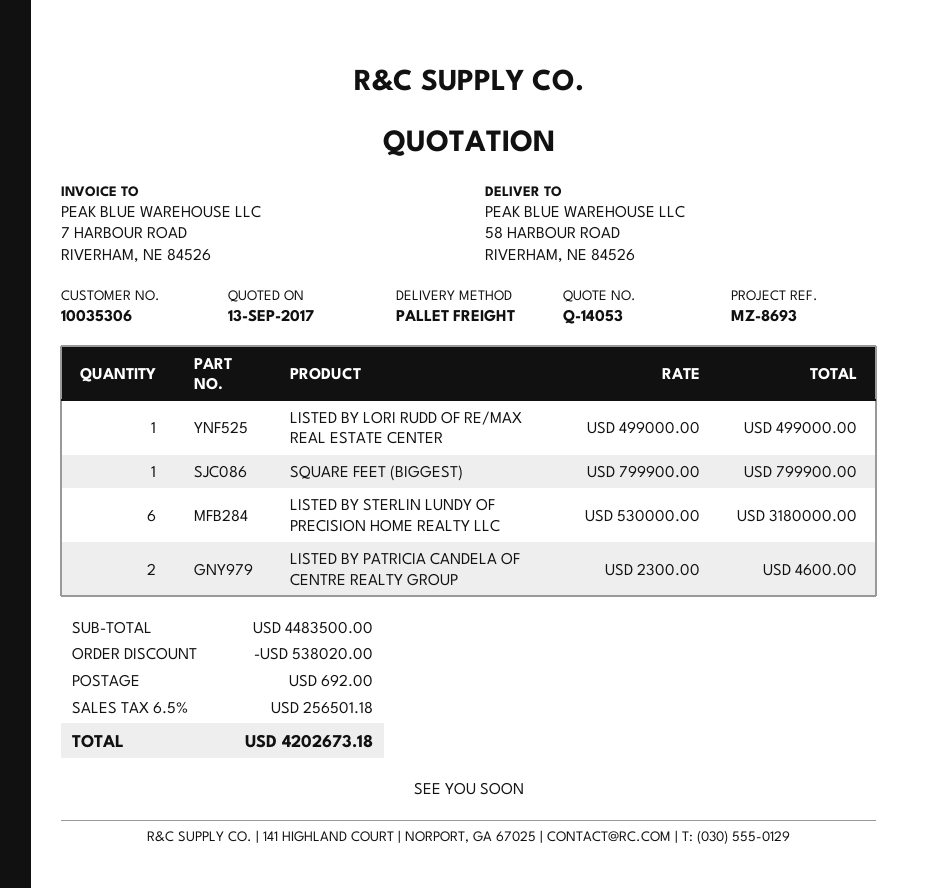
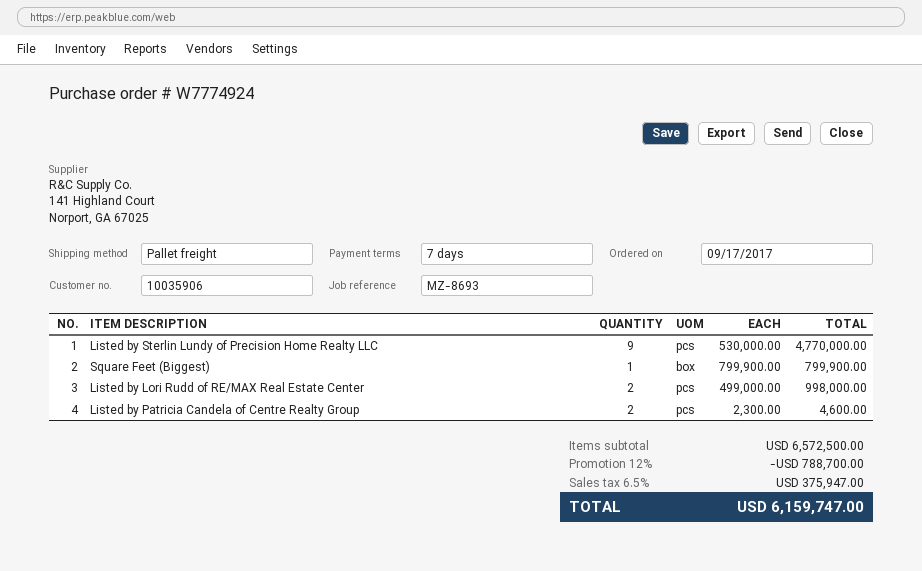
customer number: 10035306 -> 10035906
LISTED BY LORI RUDD OF RE/MAX REAL ESTATE CENTER: 1 x 499000.00 = 499000.00 -> 2 x 499000.00 = 998000.00
LISTED BY STERLIN LUNDY OF PRECISION HOME REALTY LLC: 6 x 530000.00 = 3180000.00 -> 9 x 530000.00 = 4770000.00
subtotal: 4483500.00 -> 6572500.00
discount: 538020.00 -> 788700.00
shipping: 692.00 -> none
tax: 6.5% = 256501.18 -> 6.5% = 375947.00
total: 4202673.18 -> 6159747.00

